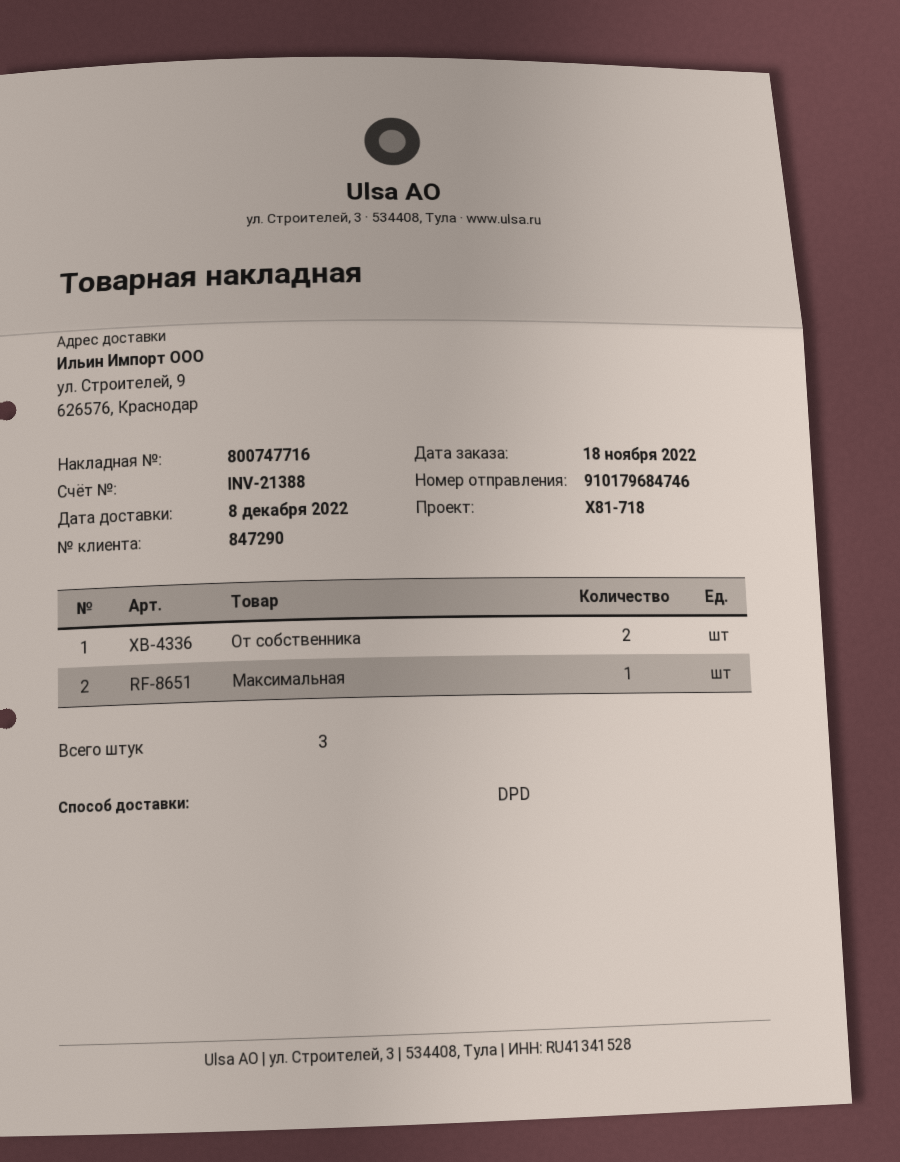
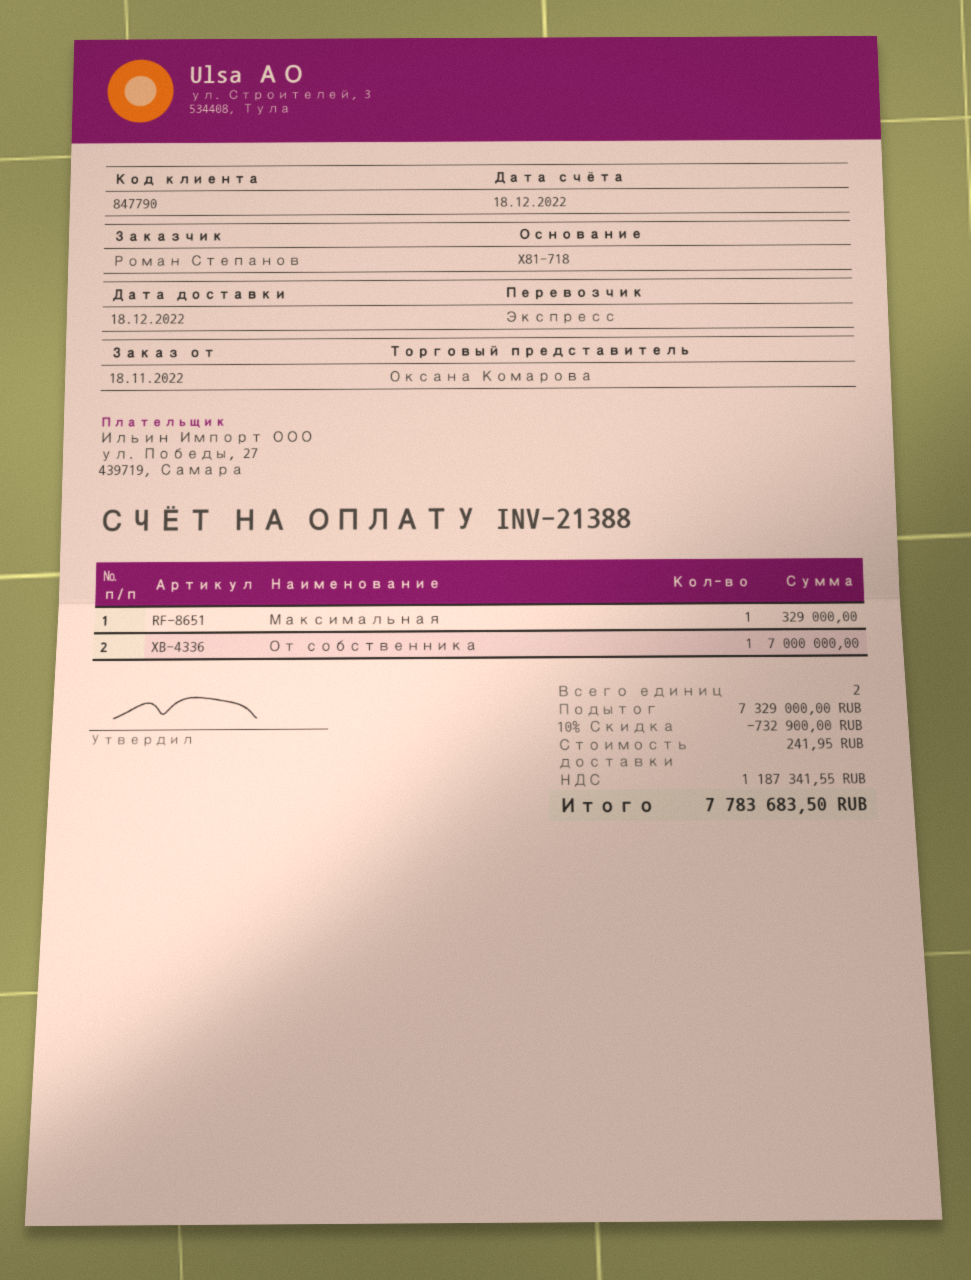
delivery date: 2022-12-08 -> 2022-12-18
customer number: 847290 -> 847790
shipping method: DPD -> express
От собственника: 2 -> 1
total quantity: 3 -> 2

